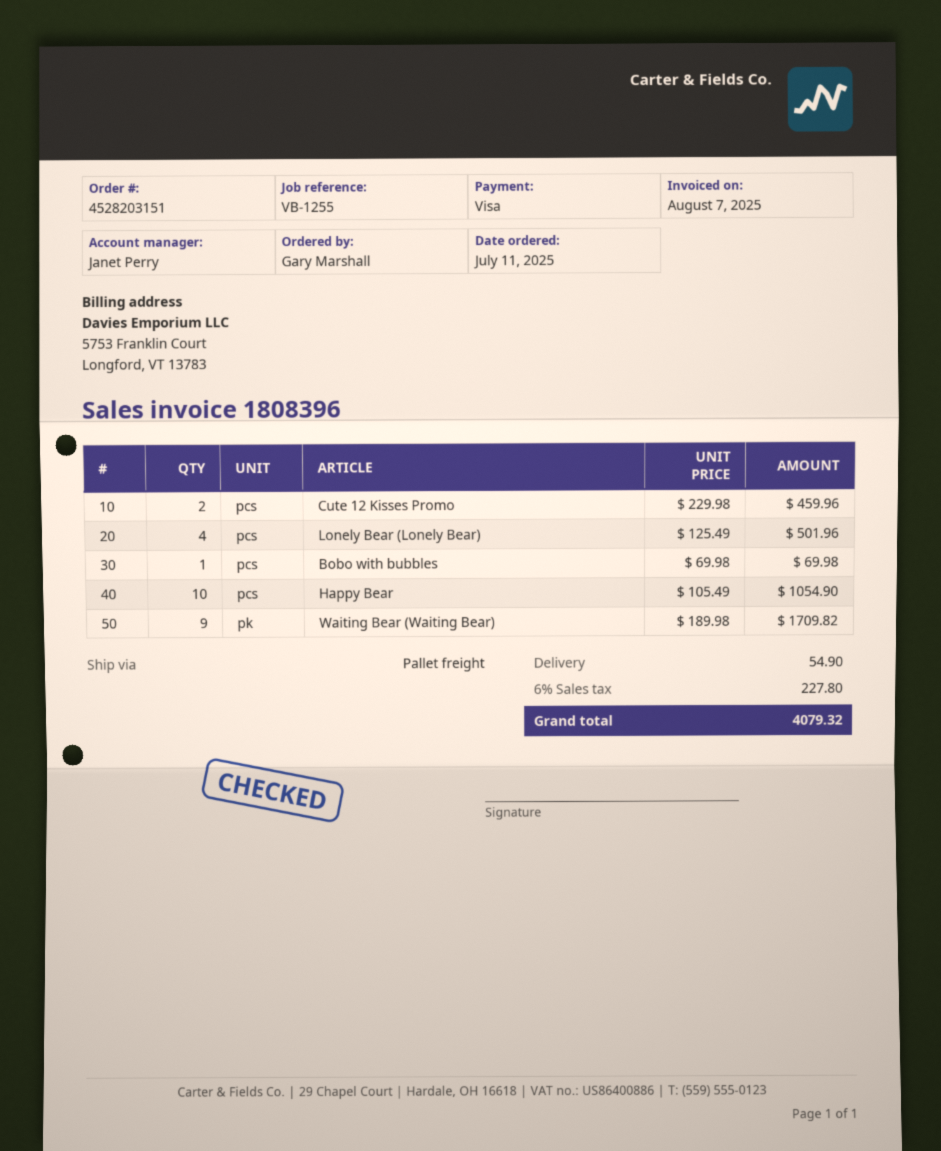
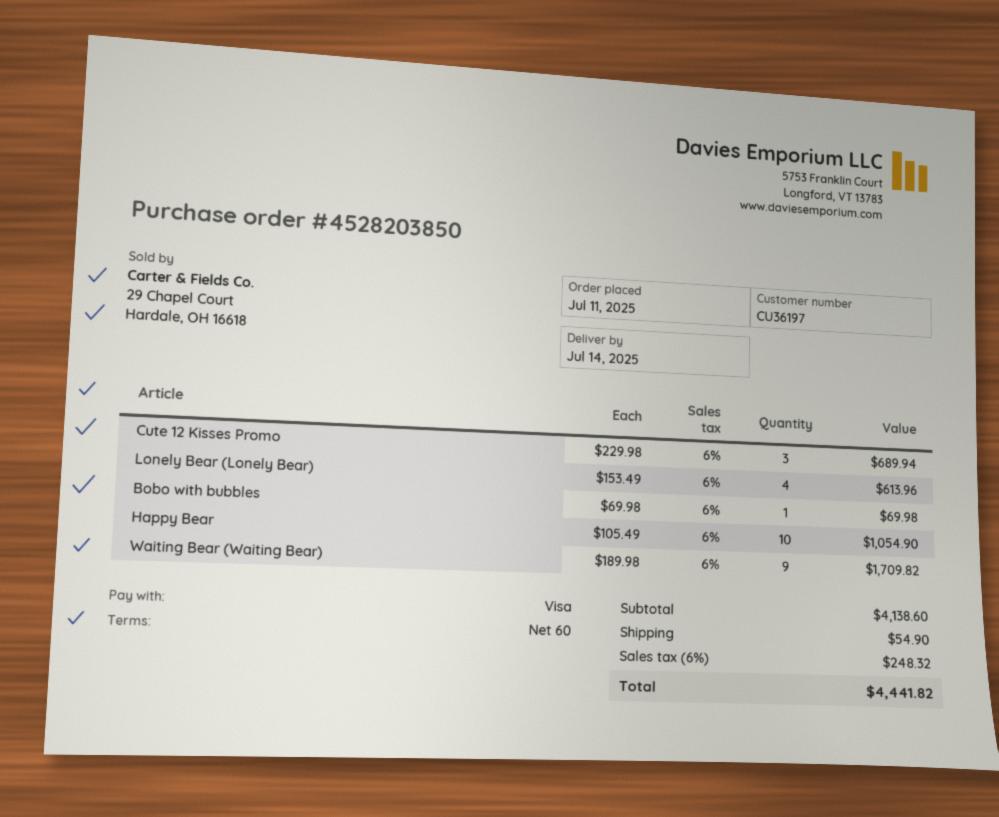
order number: 4528203151 -> 4528203850
Cute 12 Kisses Promo: 2 x 229.98 = 459.96 -> 3 x 229.98 = 689.94
Lonely Bear (Lonely Bear): 4 x 125.49 = 501.96 -> 4 x 153.49 = 613.96
tax: 6% = 227.80 -> 6% = 248.32
total: 4079.32 -> 4441.82

